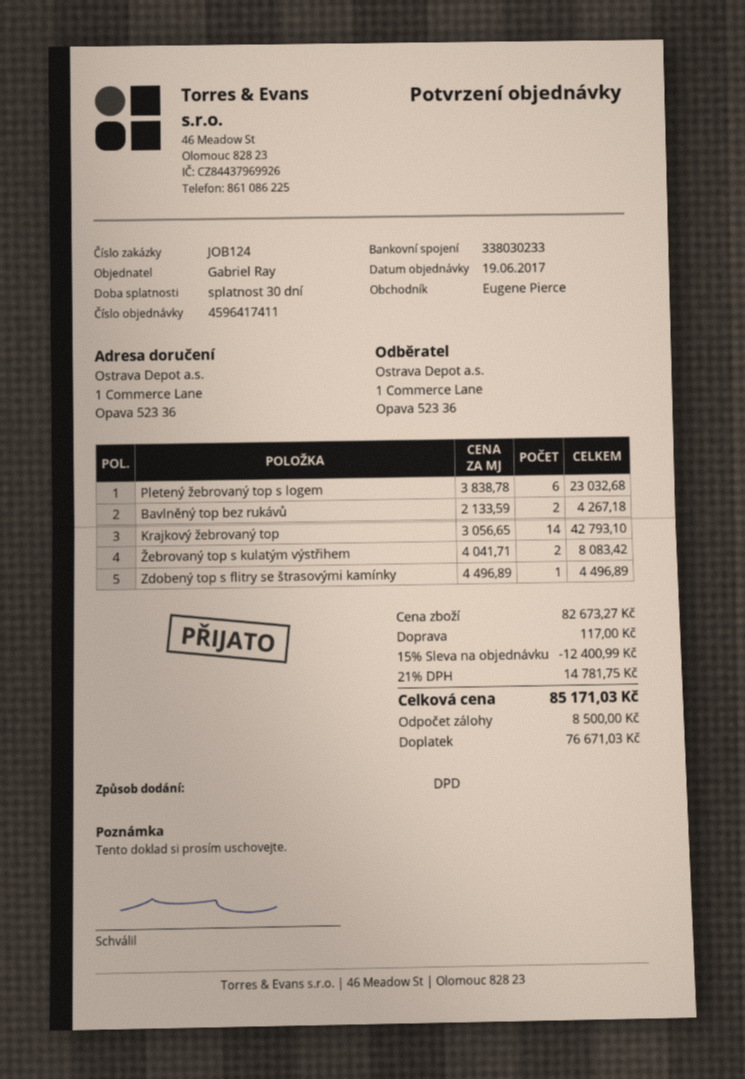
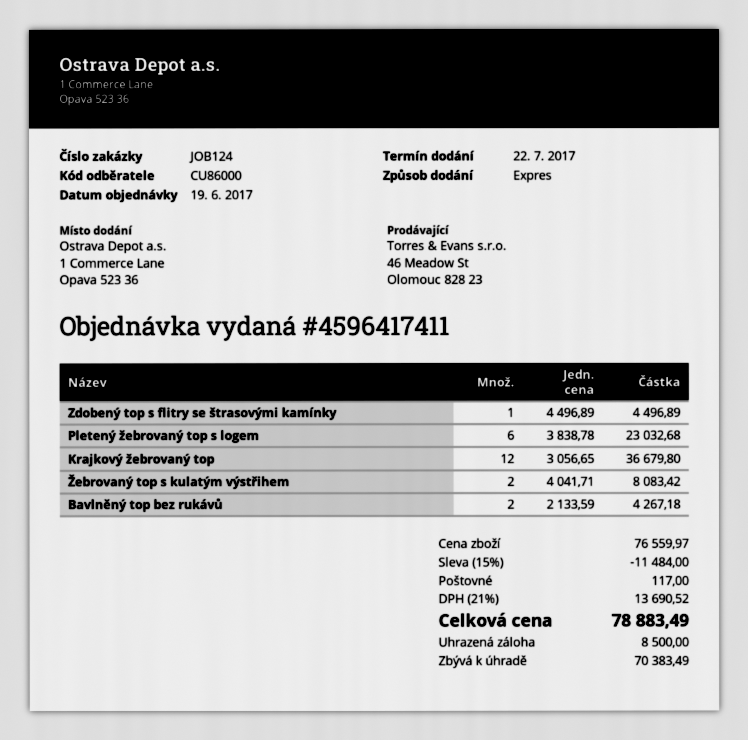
shipping method: DPD -> express
Krajkový žebrovaný top: 14 x 3056.65 = 42793.10 -> 12 x 3056.65 = 36679.80
subtotal: 82673.27 -> 76559.97
discount: 15% = 12400.99 -> 15% = 11484.00
tax: 21% = 14781.75 -> 21% = 13690.52
total: 85171.03 -> 78883.49
balance: 76671.03 -> 70383.49

